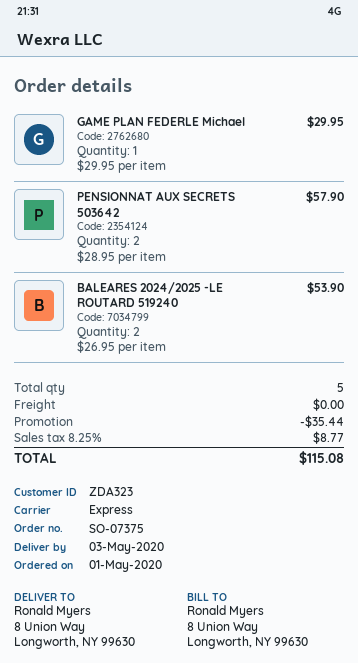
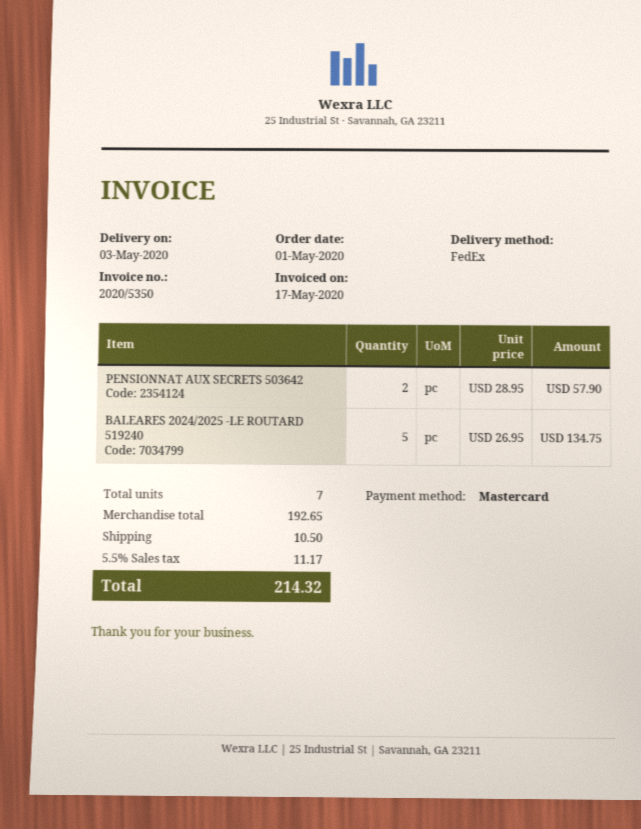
shipping method: express -> FedEx
GAME PLAN FEDERLE Michael: 1 x 29.95 = 29.95 -> none
BALEARES 2024/2025 -LE ROUTARD 519240: 2 x 26.95 = 53.90 -> 5 x 26.95 = 134.75
total quantity: 5 -> 7
discount: 35.44 -> none
shipping: 0.00 -> 10.50
tax: 8.25% = 8.77 -> 5.5% = 11.17
total: 115.08 -> 214.32

